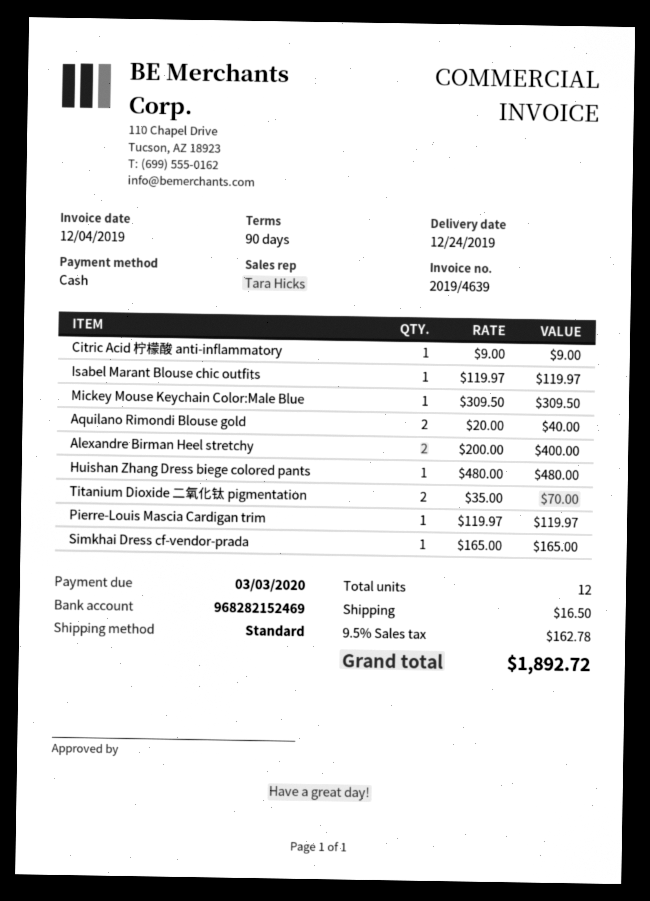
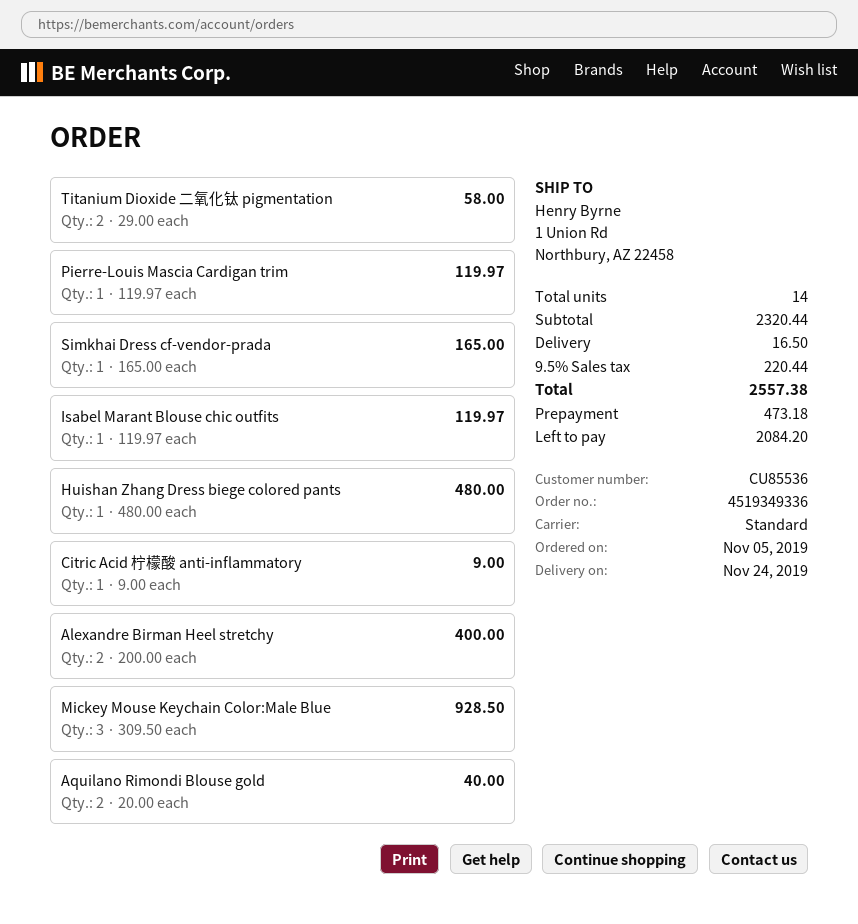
delivery date: 2019-12-24 -> 2019-11-24
Mickey Mouse Keychain Color:Male Blue: 1 x 309.50 = 309.50 -> 3 x 309.50 = 928.50
Titanium Dioxide 二氧化钛 pigmentation: 2 x 35.00 = 70.00 -> 2 x 29.00 = 58.00
total quantity: 12 -> 14
tax: 9.5% = 162.78 -> 9.5% = 220.44
total: 1892.72 -> 2557.38

